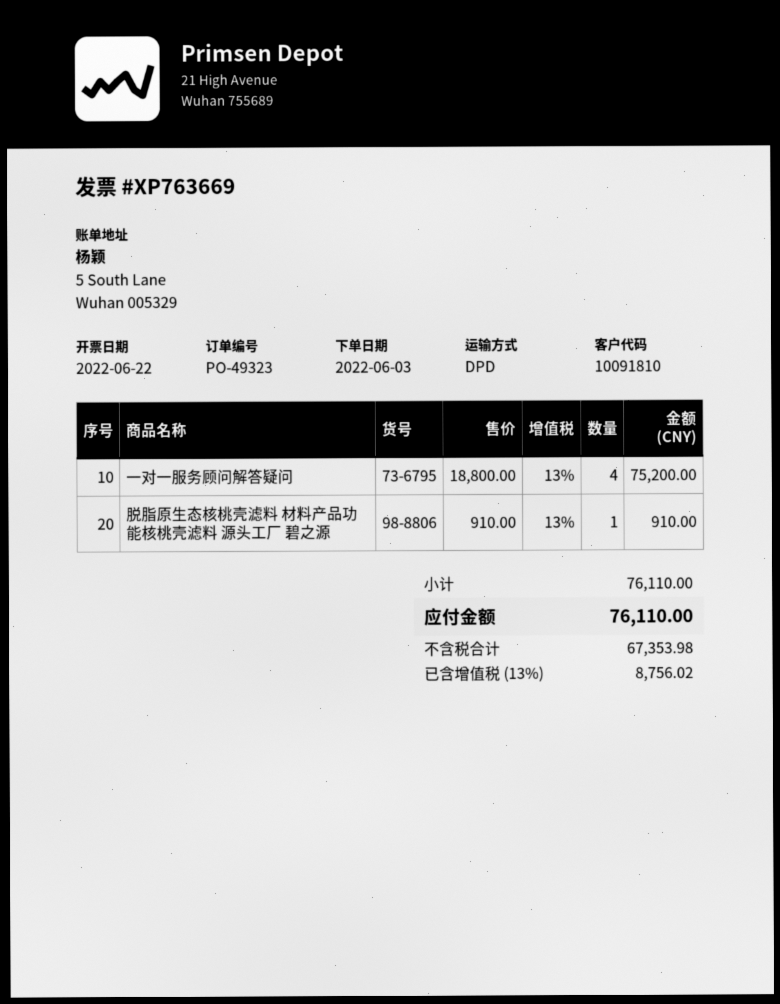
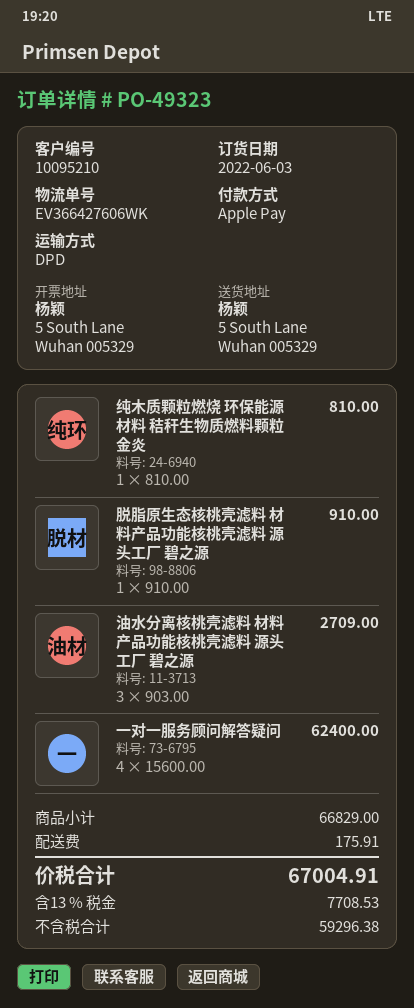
customer number: 10091810 -> 10095210
一对一服务顾问解答疑问: 4 x 18800.00 = 75200.00 -> 4 x 15600.00 = 62400.00
纯木质颗粒燃烧 环保能源材料 秸秆生物质燃料颗粒 金炎: none -> 1 x 810.00 = 810.00
油水分离核桃壳滤料 材料产品功能核桃壳滤料 源头工厂 碧之源: none -> 3 x 903.00 = 2709.00
subtotal: 76110.00 -> 66829.00
shipping: none -> 175.91
net: 67353.98 -> 59296.38
tax: 13% = 8756.02 -> 13% = 7708.53
total: 76110.00 -> 67004.91

